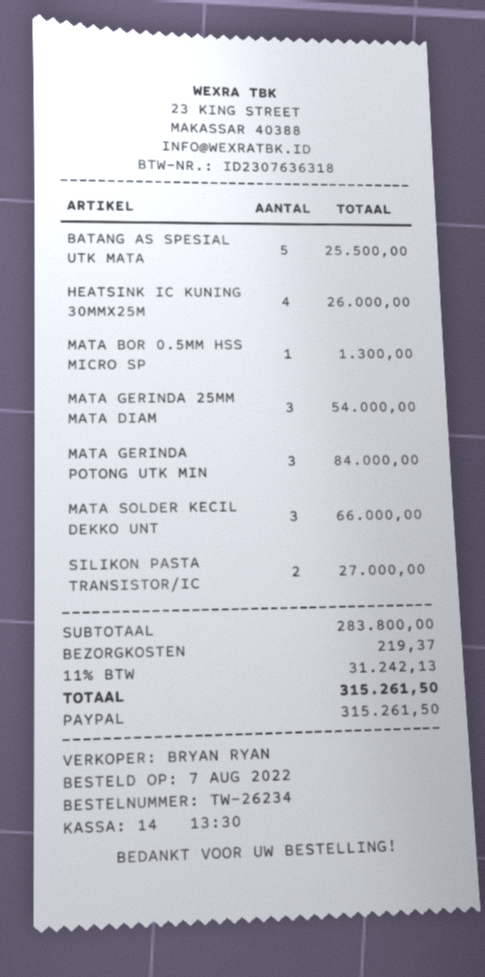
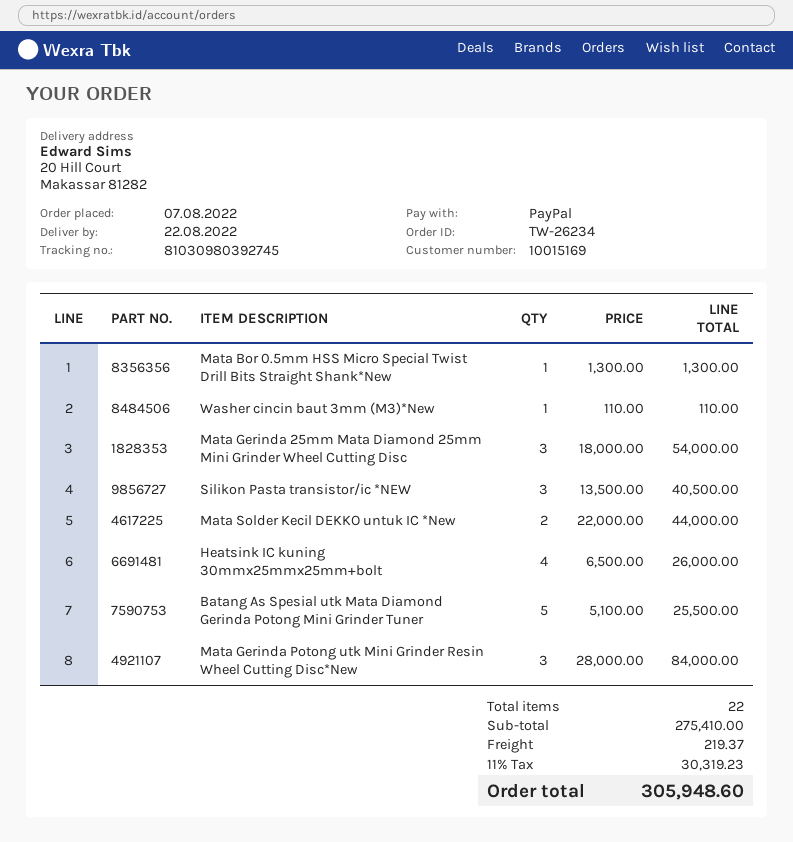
MATA SOLDER KECIL DEKKO UNT: 3 for 66000.00 -> 2 for 44000.00
SILIKON PASTA TRANSISTOR/IC: 2 for 27000.00 -> 3 for 40500.00
Washer cincin baut 3mm (M3)*New: none -> 1 for 110.00
subtotal: 283800.00 -> 275410.00
tax: 11% = 31242.13 -> 11% = 30319.23
total: 315261.50 -> 305948.60

